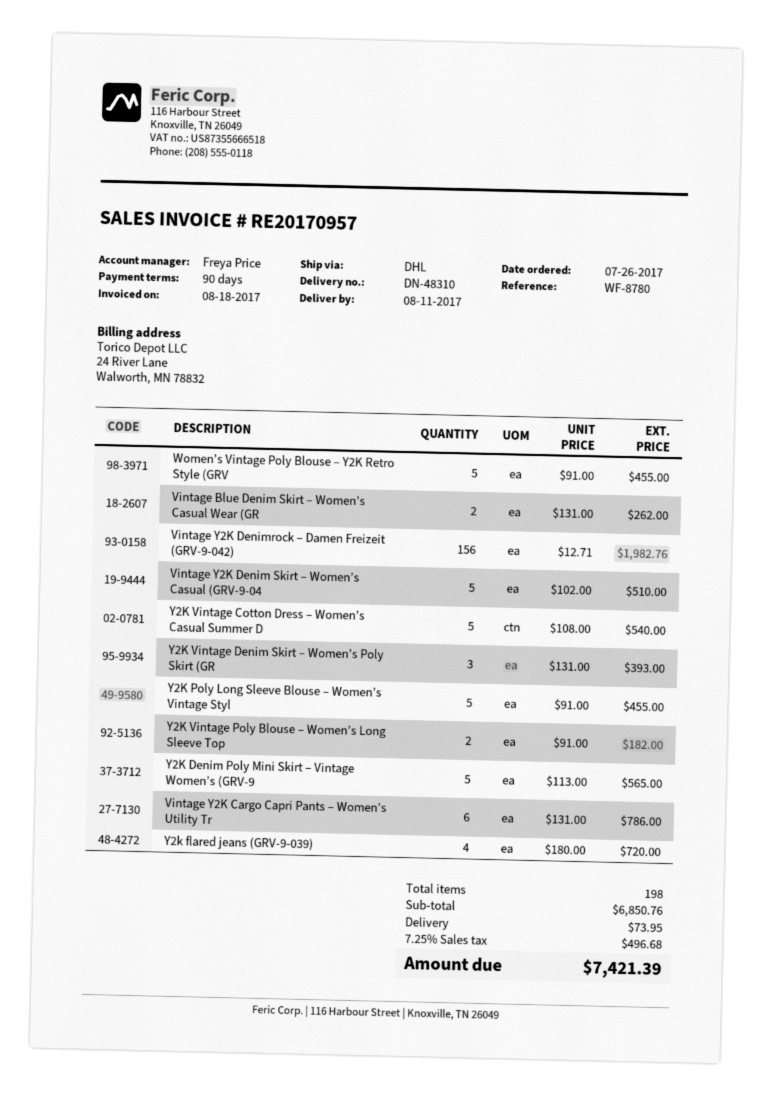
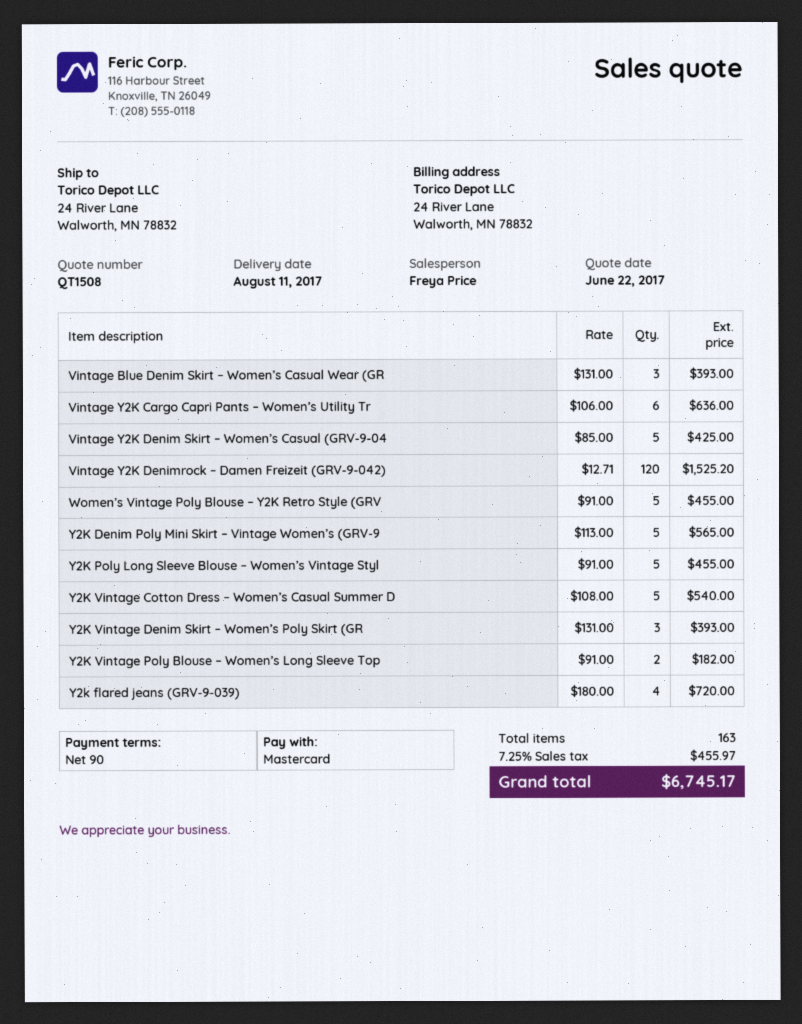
Vintage Blue Denim Skirt – Women’s Casual Wear (GR: 2 x 131.00 = 262.00 -> 3 x 131.00 = 393.00
Vintage Y2K Denimrock – Damen Freizeit (GRV-9-042): 156 x 12.71 = 1982.76 -> 120 x 12.71 = 1525.20
Vintage Y2K Denim Skirt – Women’s Casual (GRV-9-04: 5 x 102.00 = 510.00 -> 5 x 85.00 = 425.00
Vintage Y2K Cargo Capri Pants – Women’s Utility Tr: 6 x 131.00 = 786.00 -> 6 x 106.00 = 636.00
total quantity: 198 -> 163
shipping: 73.95 -> none
tax: 7.25% = 496.68 -> 7.25% = 455.97
total: 7421.39 -> 6745.17

